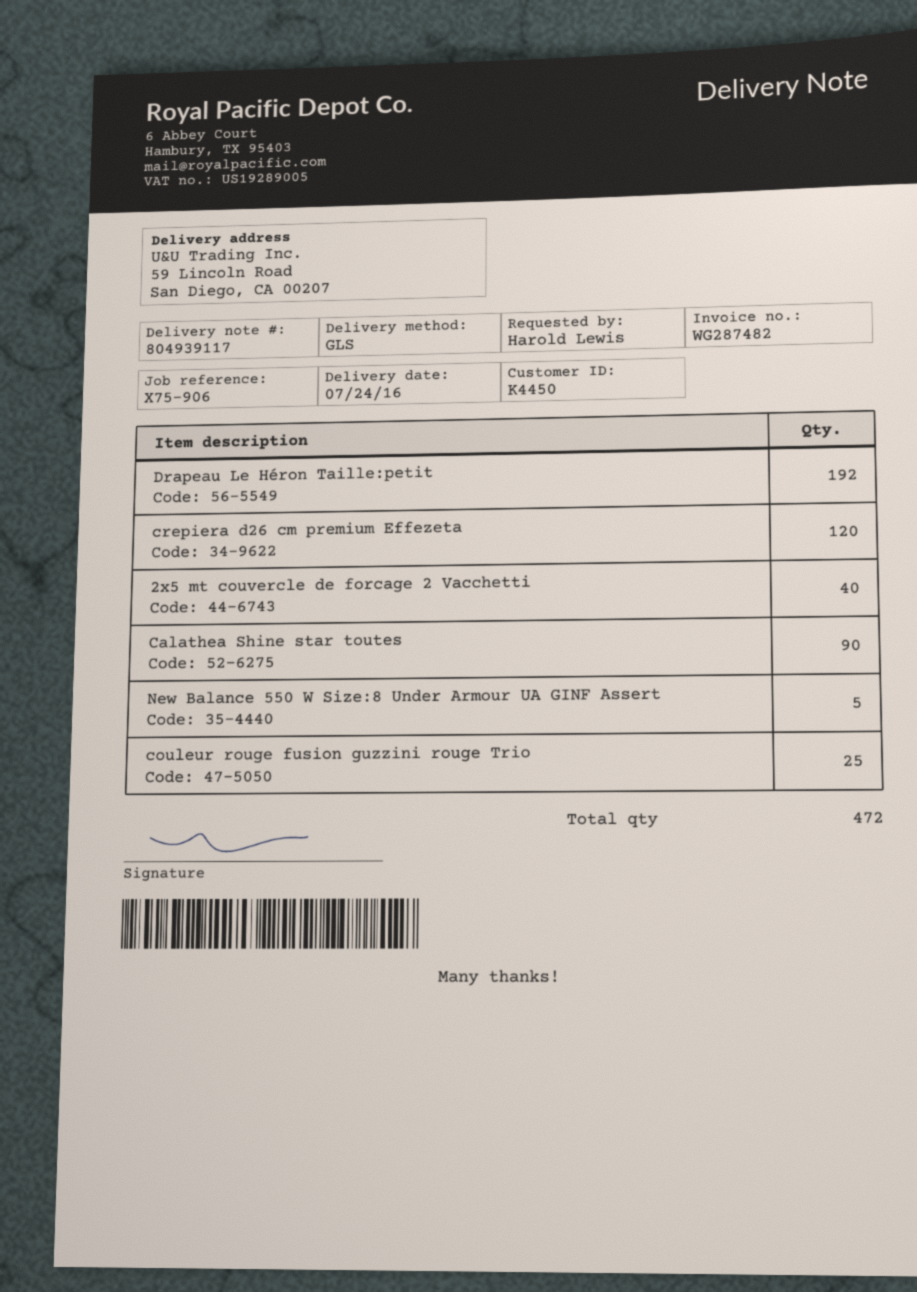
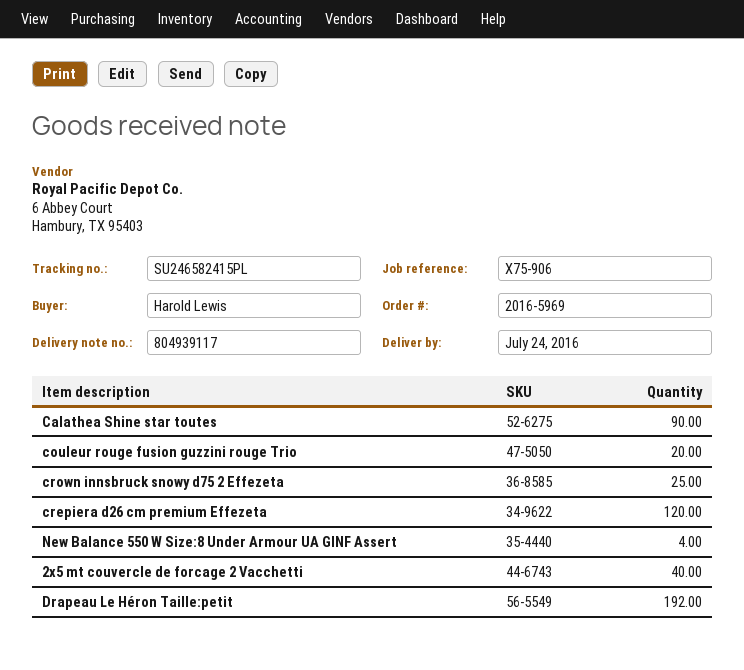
New Balance 550 W Size:8 Under Armour UA GINF Assert: 5 -> 4
couleur rouge fusion guzzini rouge Trio: 25 -> 20
crown innsbruck snowy d75 2 Effezeta: none -> 25

